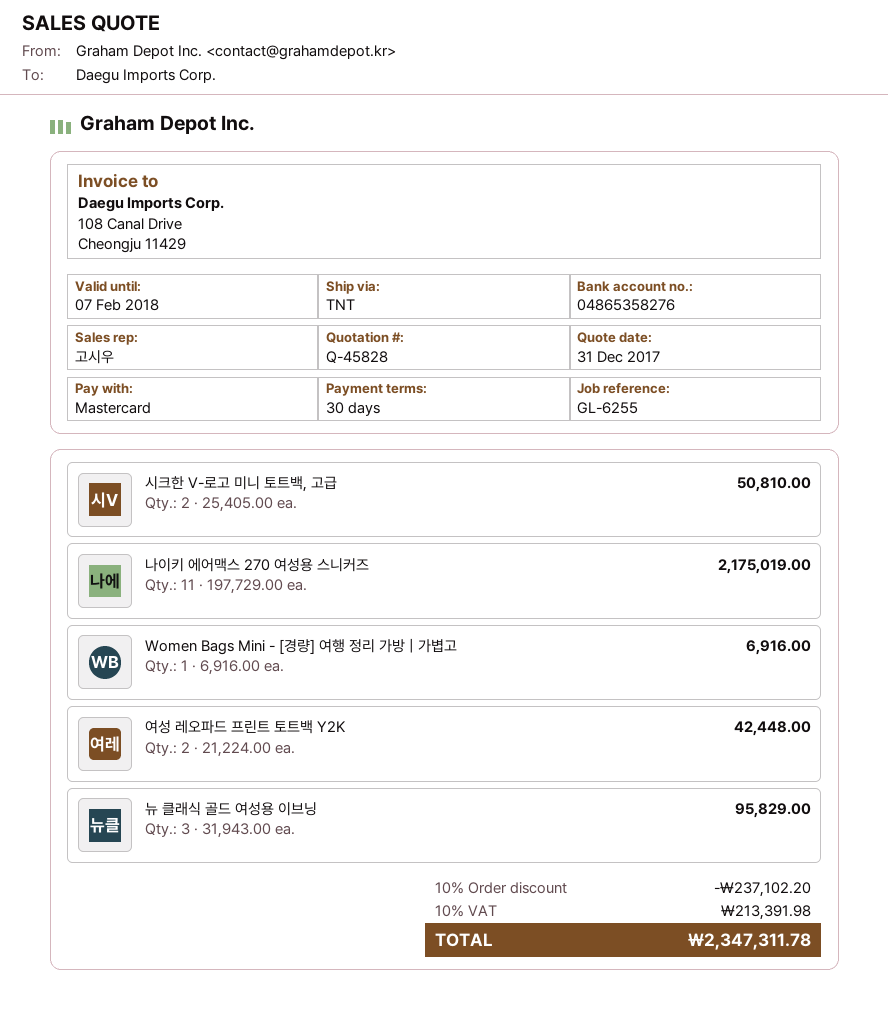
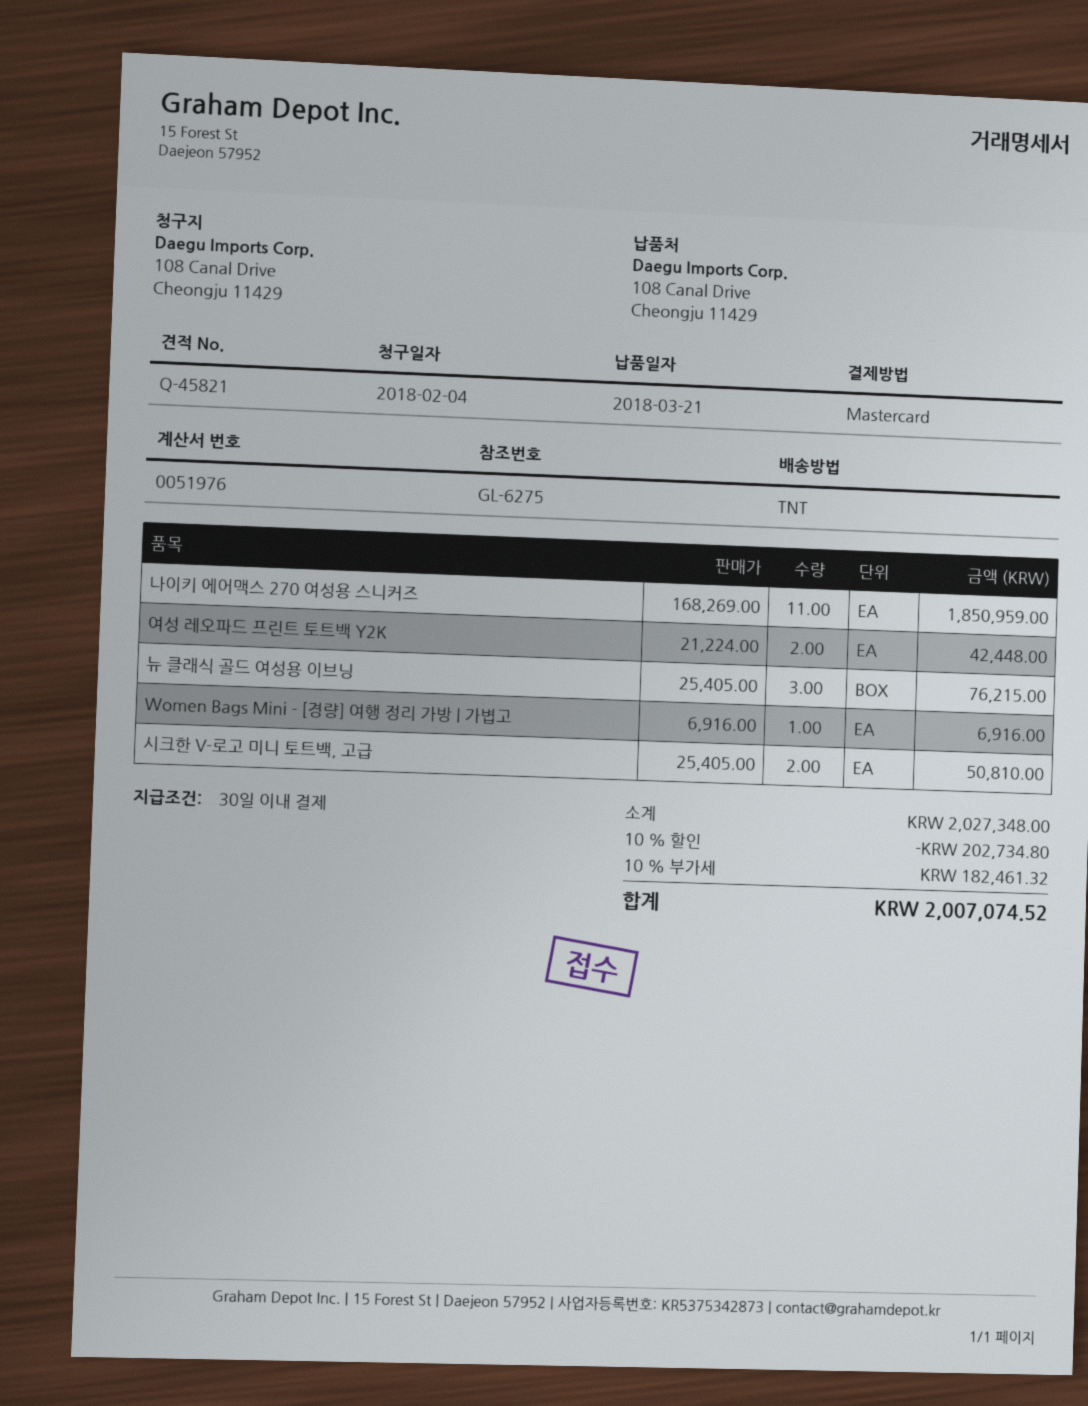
quote number: Q-45828 -> Q-45821
reference: GL-6255 -> GL-6275
나이키 에어맥스 270 여성용 스니커즈: 11 x 197729.00 = 2175019.00 -> 11 x 168269.00 = 1850959.00
뉴 클래식 골드 여성용 이브닝: 3 x 31943.00 = 95829.00 -> 3 x 25405.00 = 76215.00
discount: 10% = 237102.20 -> 10% = 202734.80
tax: 10% = 213391.98 -> 10% = 182461.32
total: 2347311.78 -> 2007074.52

